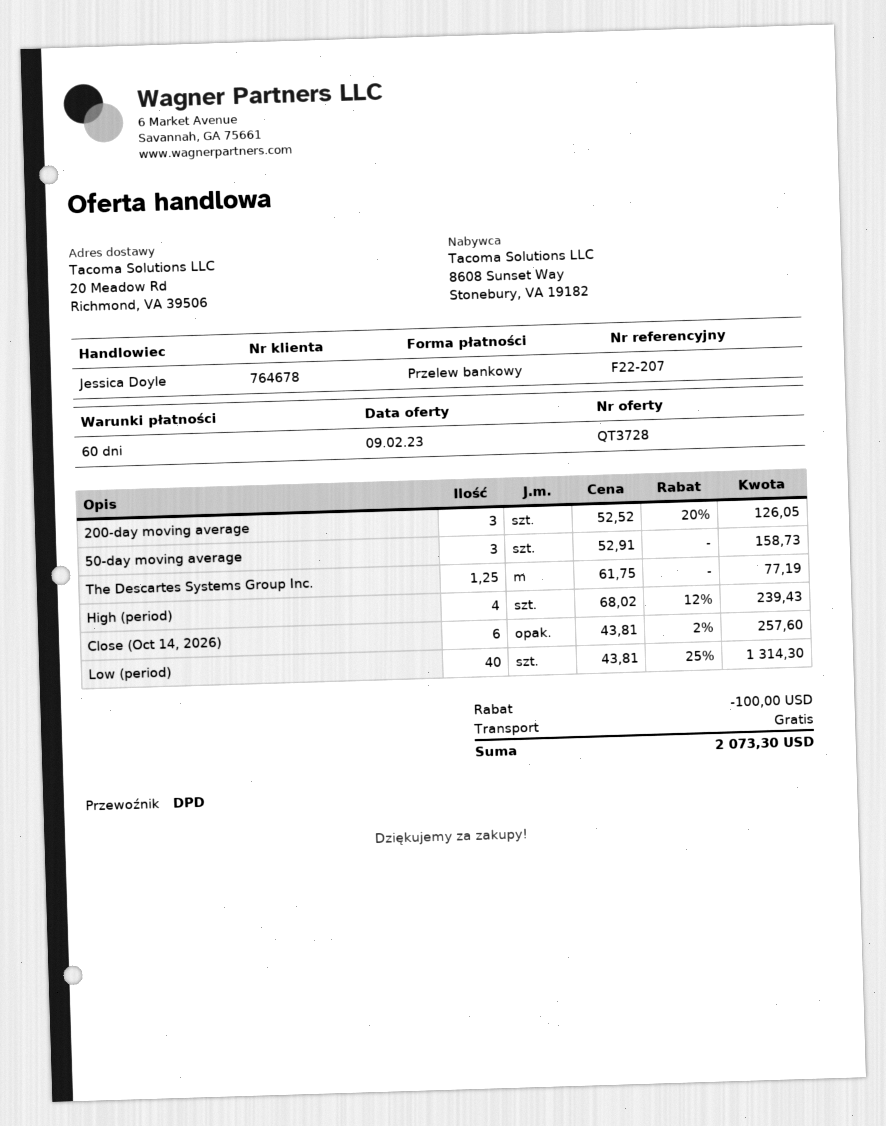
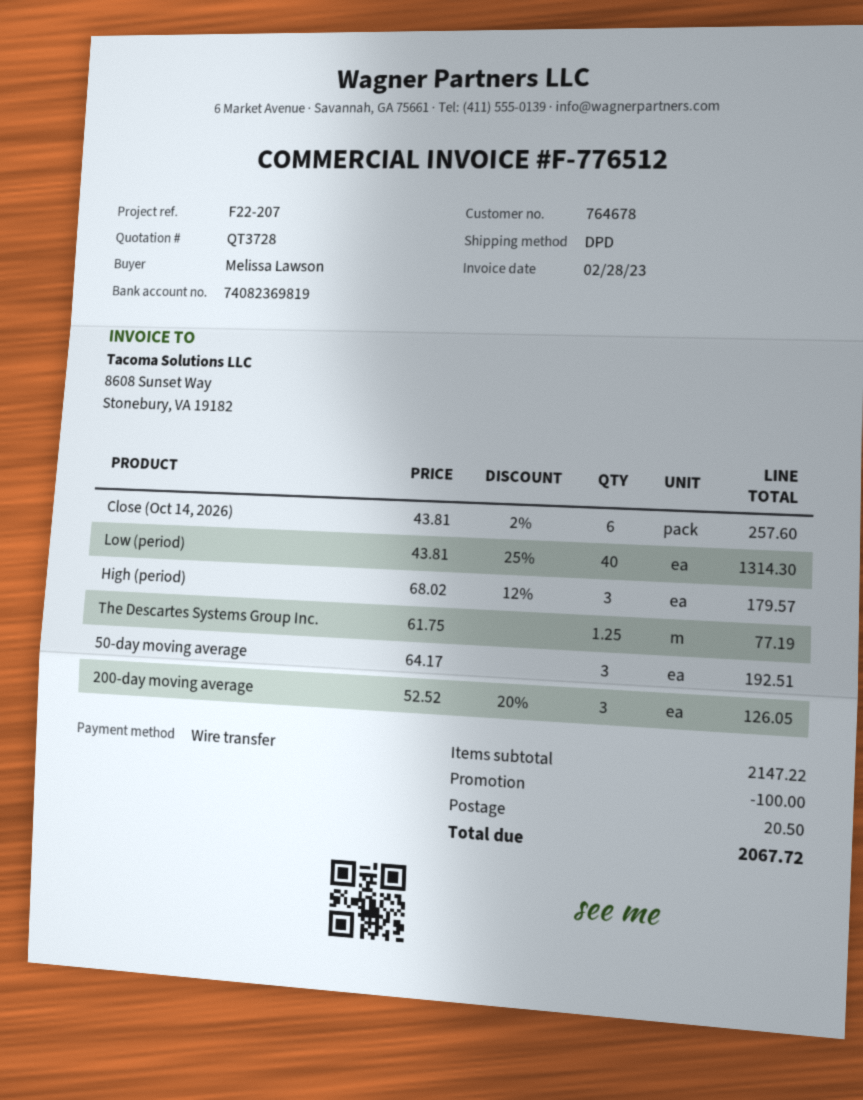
50-day moving average: 3 x 52.91 = 158.73 -> 3 x 64.17 = 192.51
High (period): 4 x 68.02 - 12% = 239.43 -> 3 x 68.02 - 12% = 179.57
shipping: 0.00 -> 20.50
total: 2073.30 -> 2067.72

